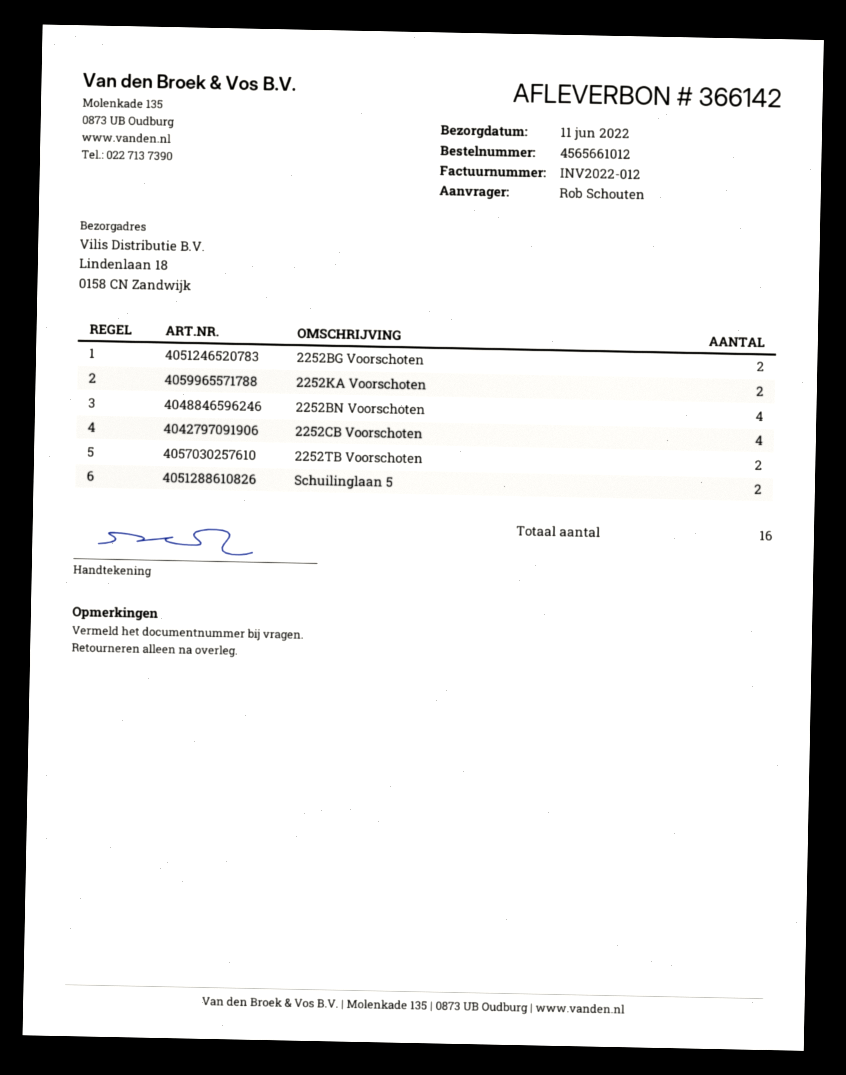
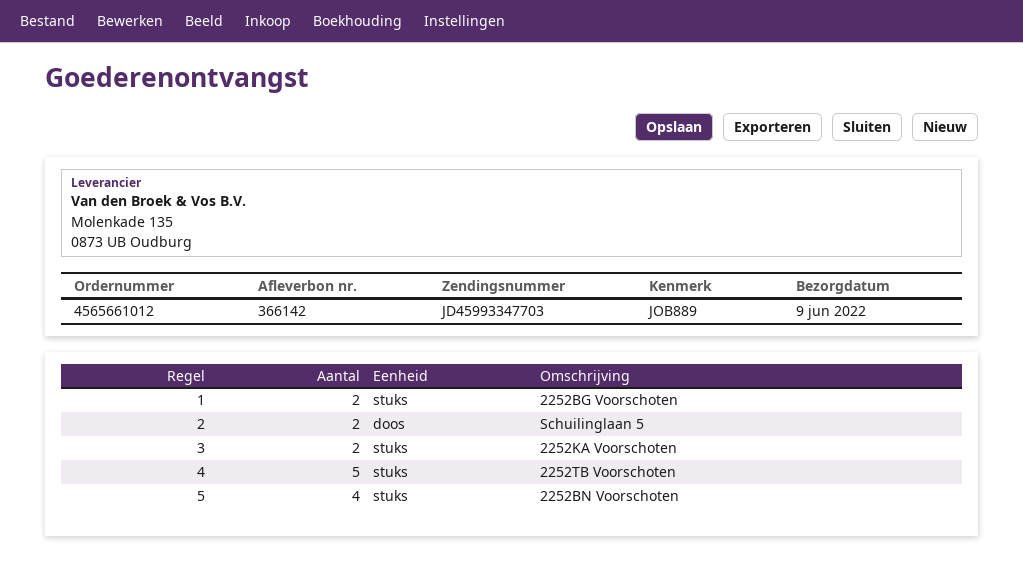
delivery date: 2022-06-11 -> 2022-06-09
2252CB Voorschoten: 4 -> none
2252TB Voorschoten: 2 -> 5

